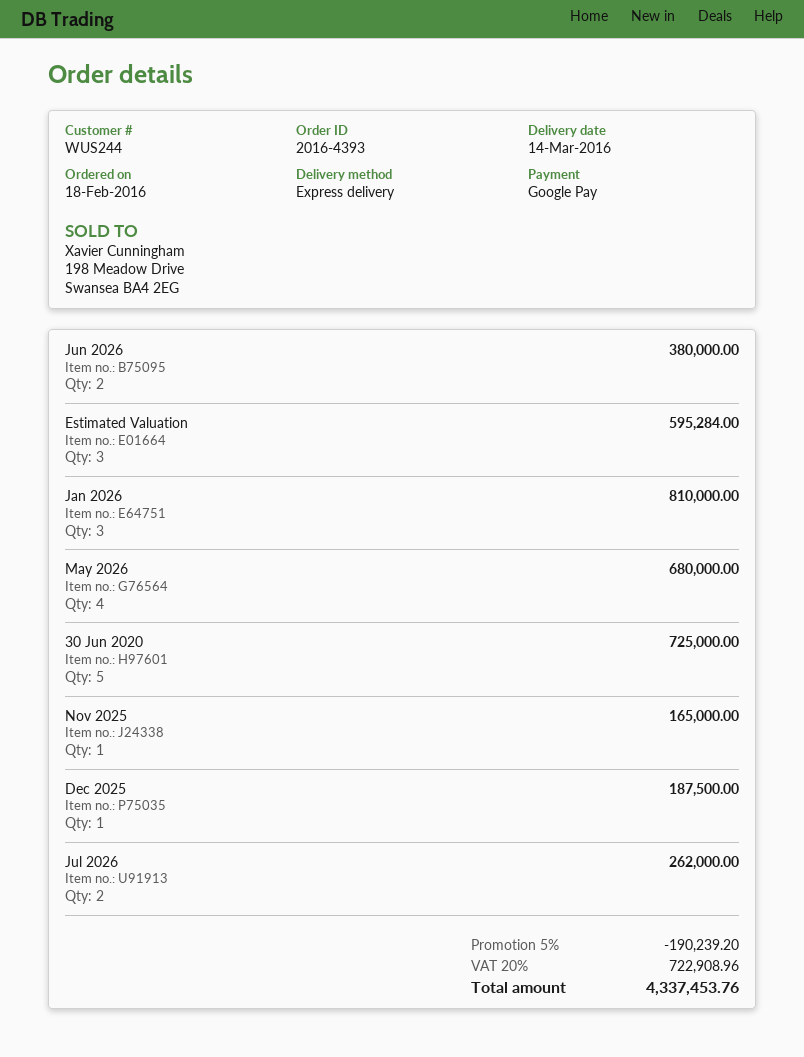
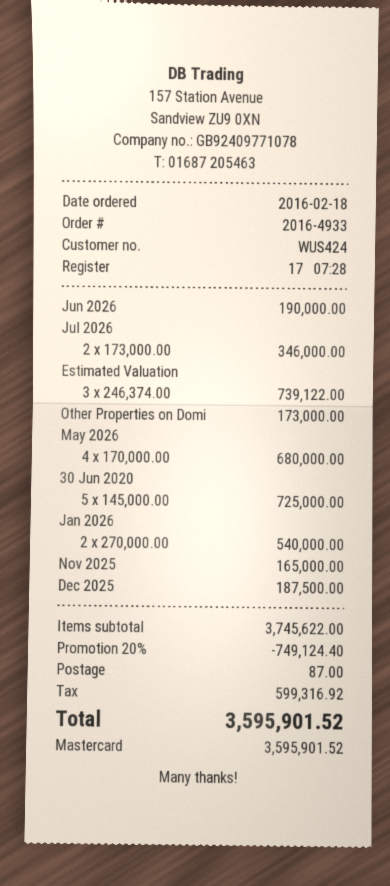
order number: 2016-4393 -> 2016-4933
customer number: WUS244 -> WUS424
payment method: Google Pay -> Mastercard
Jun 2026: 2 for 380000.00 -> 1 for 190000.00
Estimated Valuation: 3 for 595284.00 -> 3 for 739122.00
Jan 2026: 3 for 810000.00 -> 2 for 540000.00
Jul 2026: 2 for 262000.00 -> 2 for 346000.00
Other Properties on Domi: none -> 1 for 173000.00
discount: 5% = 190239.20 -> 20% = 749124.40
shipping: none -> 87.00
tax: 722908.96 -> 599316.92
total: 4337453.76 -> 3595901.52

